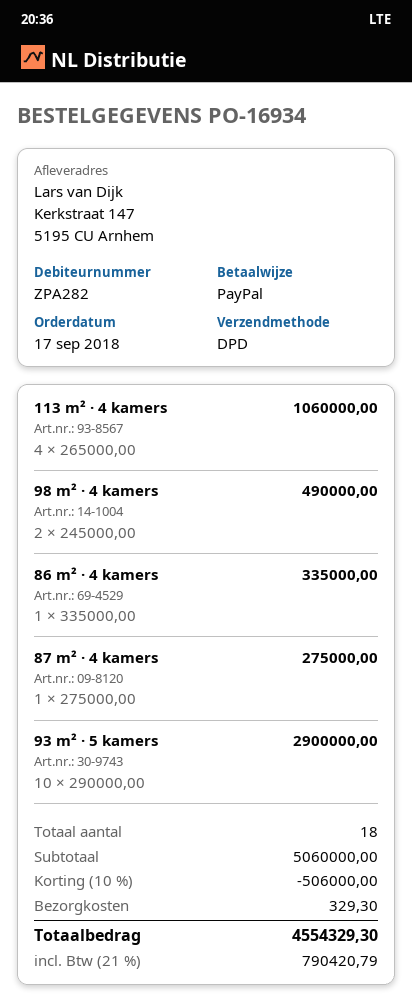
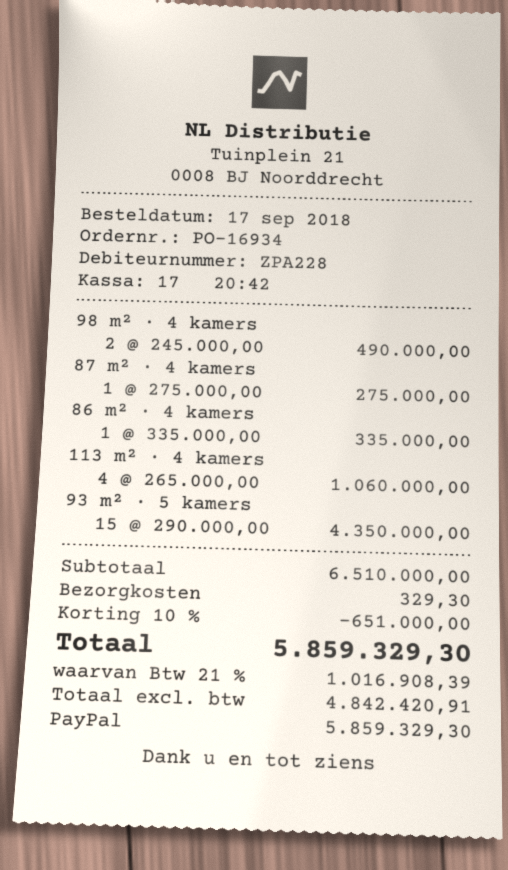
customer number: ZPA282 -> ZPA228
93 m² · 5 kamers: 10 x 290000.00 = 2900000.00 -> 15 x 290000.00 = 4350000.00
subtotal: 5060000.00 -> 6510000.00
discount: 10% = 506000.00 -> 10% = 651000.00
tax: 21% = 790420.79 -> 21% = 1016908.39
total: 4554329.30 -> 5859329.30

